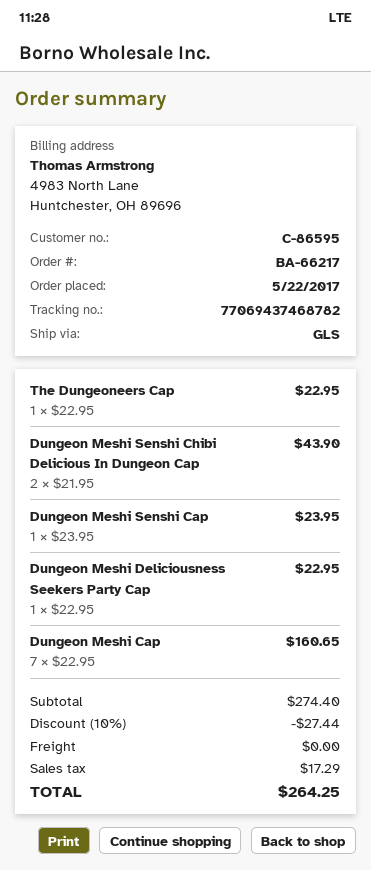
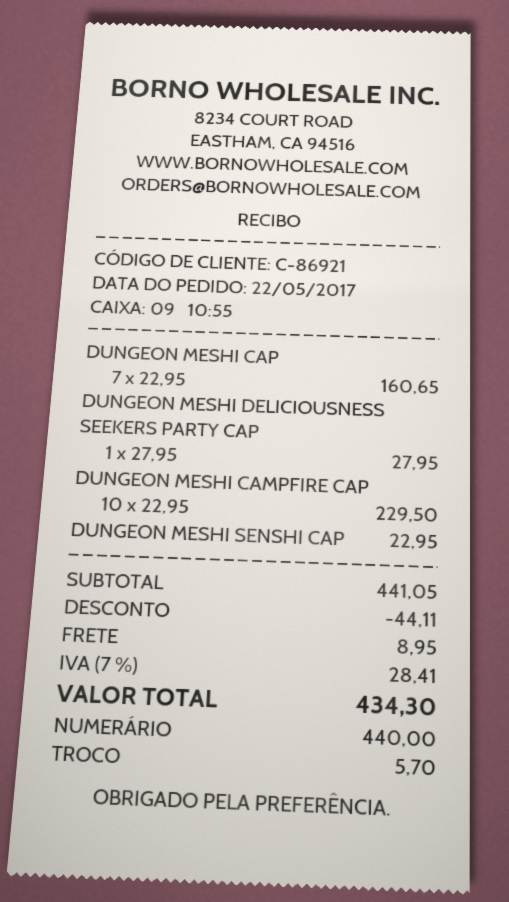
customer number: C-86595 -> C-86921
The Dungeoneers Cap: 1 x 22.95 = 22.95 -> none
Dungeon Meshi Senshi Chibi Delicious In Dungeon Cap: 2 x 21.95 = 43.90 -> none
Dungeon Meshi Senshi Cap: 1 x 23.95 = 23.95 -> 1 x 22.95 = 22.95
Dungeon Meshi Deliciousness Seekers Party Cap: 1 x 22.95 = 22.95 -> 1 x 27.95 = 27.95
DUNGEON MESHI CAMPFIRE CAP: none -> 10 x 22.95 = 229.50
subtotal: 274.40 -> 441.05
discount: 27.44 -> 44.11
shipping: 0.00 -> 8.95
tax: 17.29 -> 28.41
total: 264.25 -> 434.30

